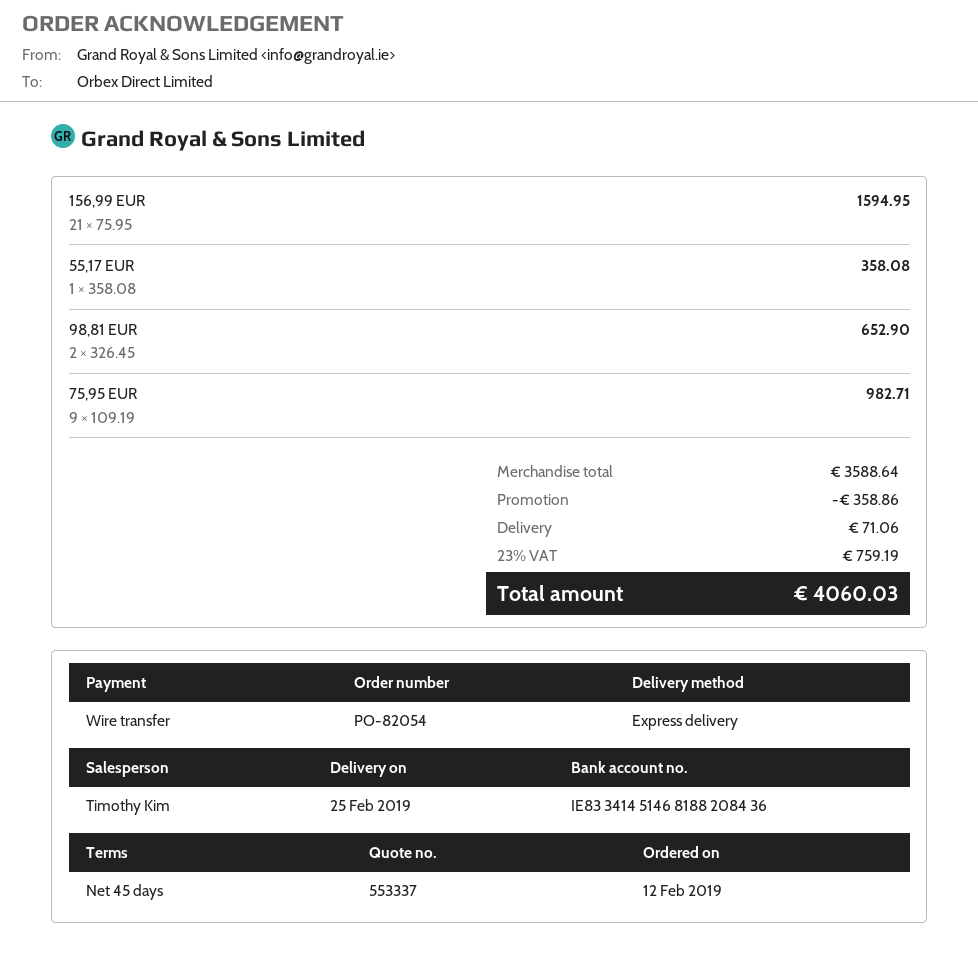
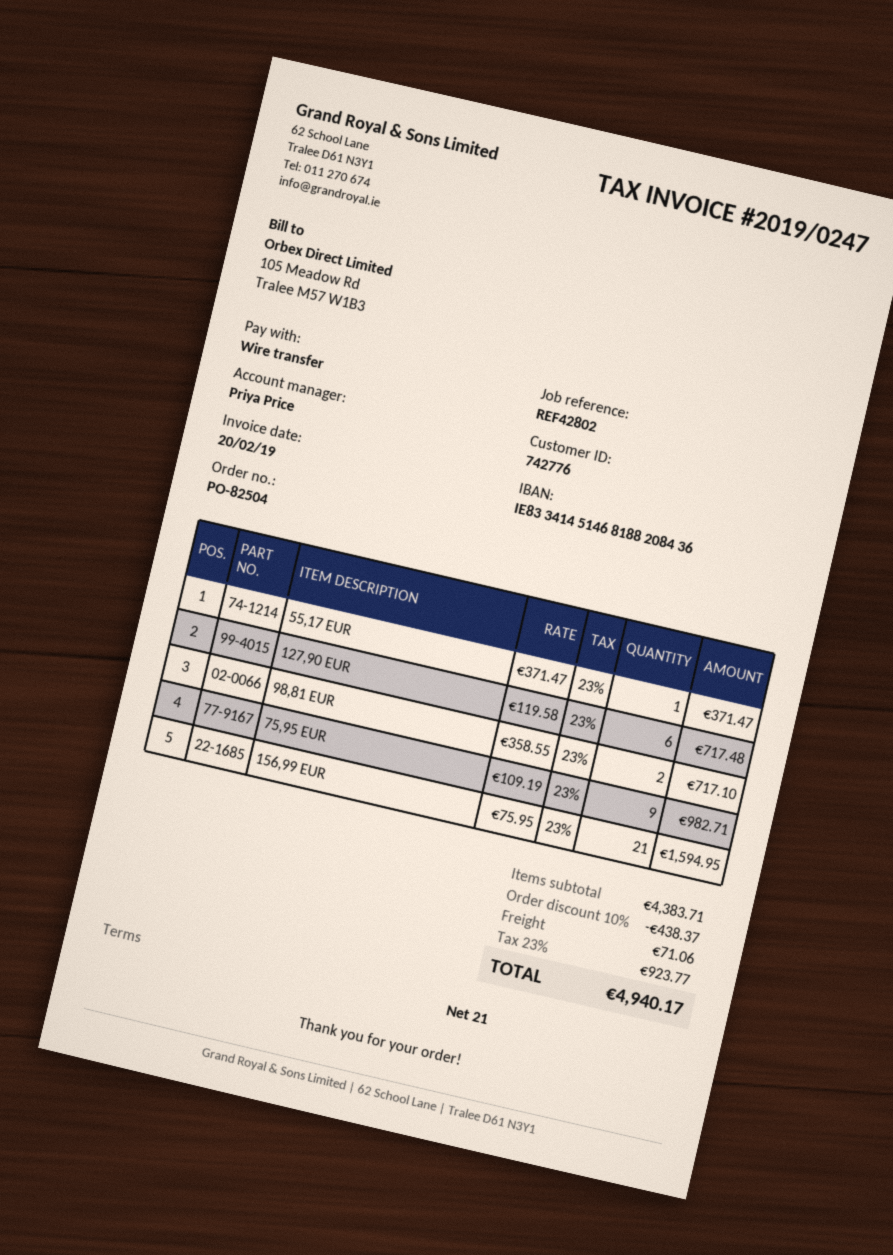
order number: PO-82054 -> PO-82504
payment terms: 45 days -> 21 days
sales rep: Timothy Kim -> Priya Price
55,17 EUR: 1 x 358.08 = 358.08 -> 1 x 371.47 = 371.47
98,81 EUR: 2 x 326.45 = 652.90 -> 2 x 358.55 = 717.10
127,90 EUR: none -> 6 x 119.58 = 717.48
subtotal: 3588.64 -> 4383.71
discount: 358.86 -> 438.37
tax: 23% = 759.19 -> 23% = 923.77
total: 4060.03 -> 4940.17

